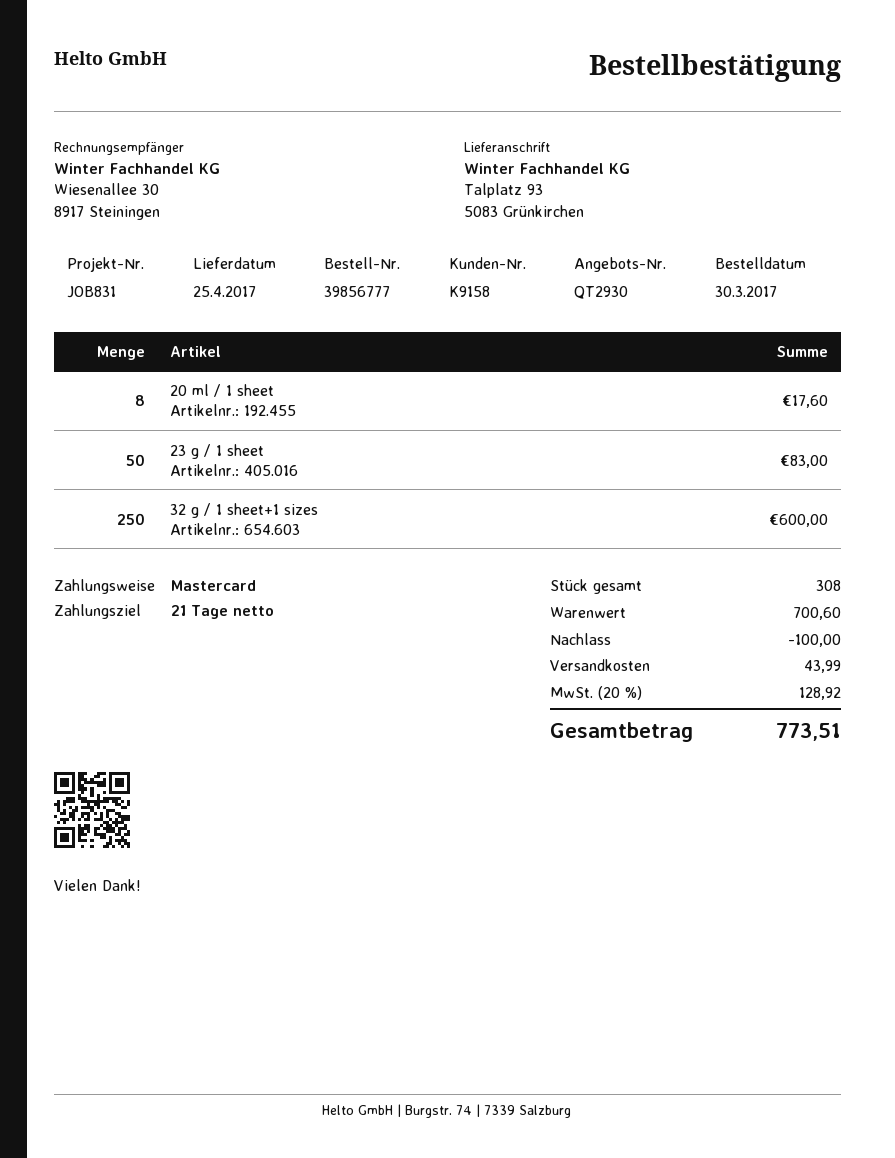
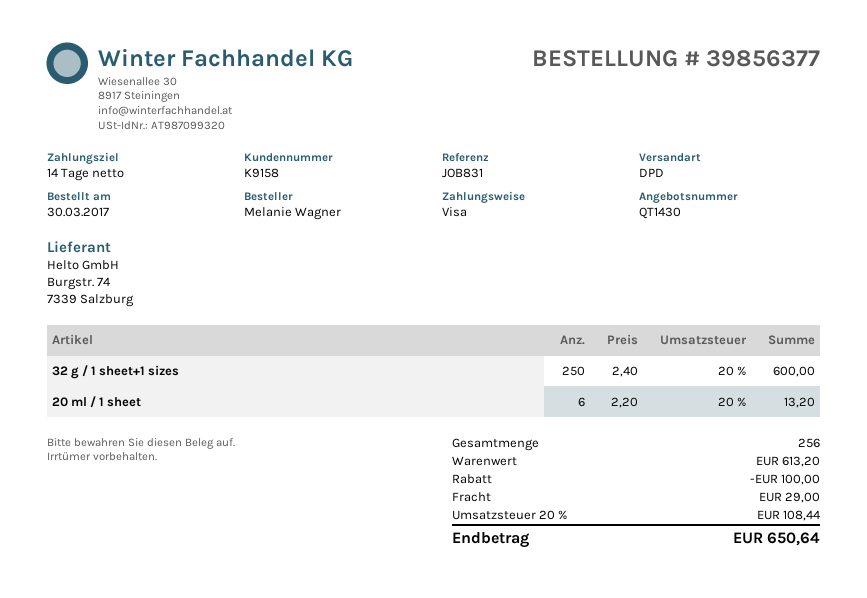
quote number: QT2930 -> QT1430
order number: 39856777 -> 39856377
payment terms: 21 days -> 14 days
payment method: Mastercard -> Visa
20 ml / 1 sheet: 8 for 17.60 -> 6 for 13.20
23 g / 1 sheet: 50 for 83.00 -> none
total quantity: 308 -> 256
subtotal: 700.60 -> 613.20
shipping: 43.99 -> 29.00
tax: 20% = 128.92 -> 20% = 108.44
total: 773.51 -> 650.64

